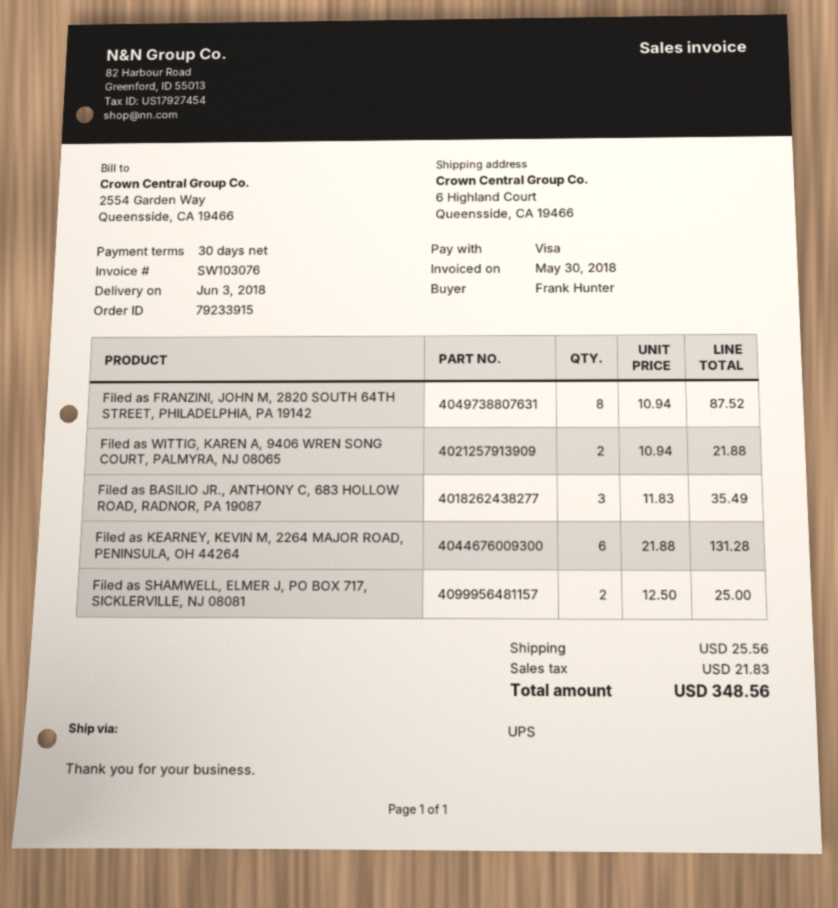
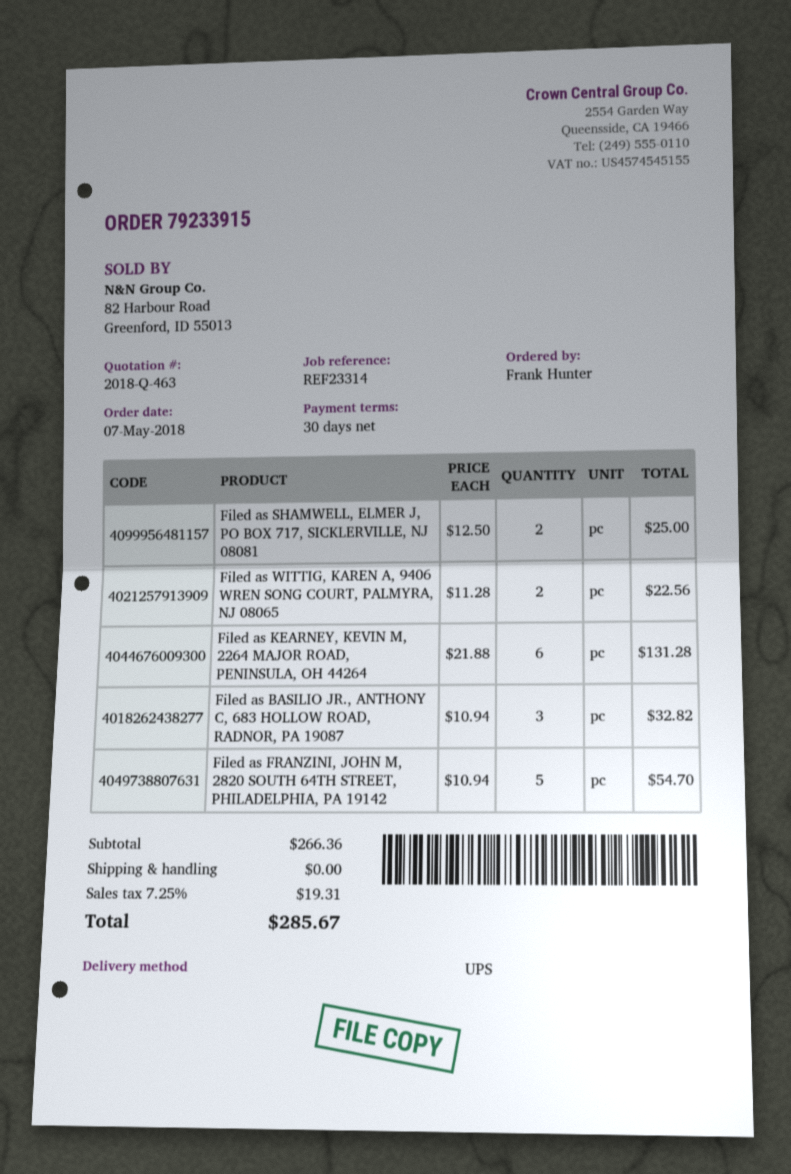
Filed as FRANZINI, JOHN M, 2820 SOUTH 64TH STREET, PHILADELPHIA, PA 19142: 8 x 10.94 = 87.52 -> 5 x 10.94 = 54.70
Filed as WITTIG, KAREN A, 9406 WREN SONG COURT, PALMYRA, NJ 08065: 2 x 10.94 = 21.88 -> 2 x 11.28 = 22.56
Filed as BASILIO JR., ANTHONY C, 683 HOLLOW ROAD, RADNOR, PA 19087: 3 x 11.83 = 35.49 -> 3 x 10.94 = 32.82
shipping: 25.56 -> 0.00
tax: 21.83 -> 19.31
total: 348.56 -> 285.67

